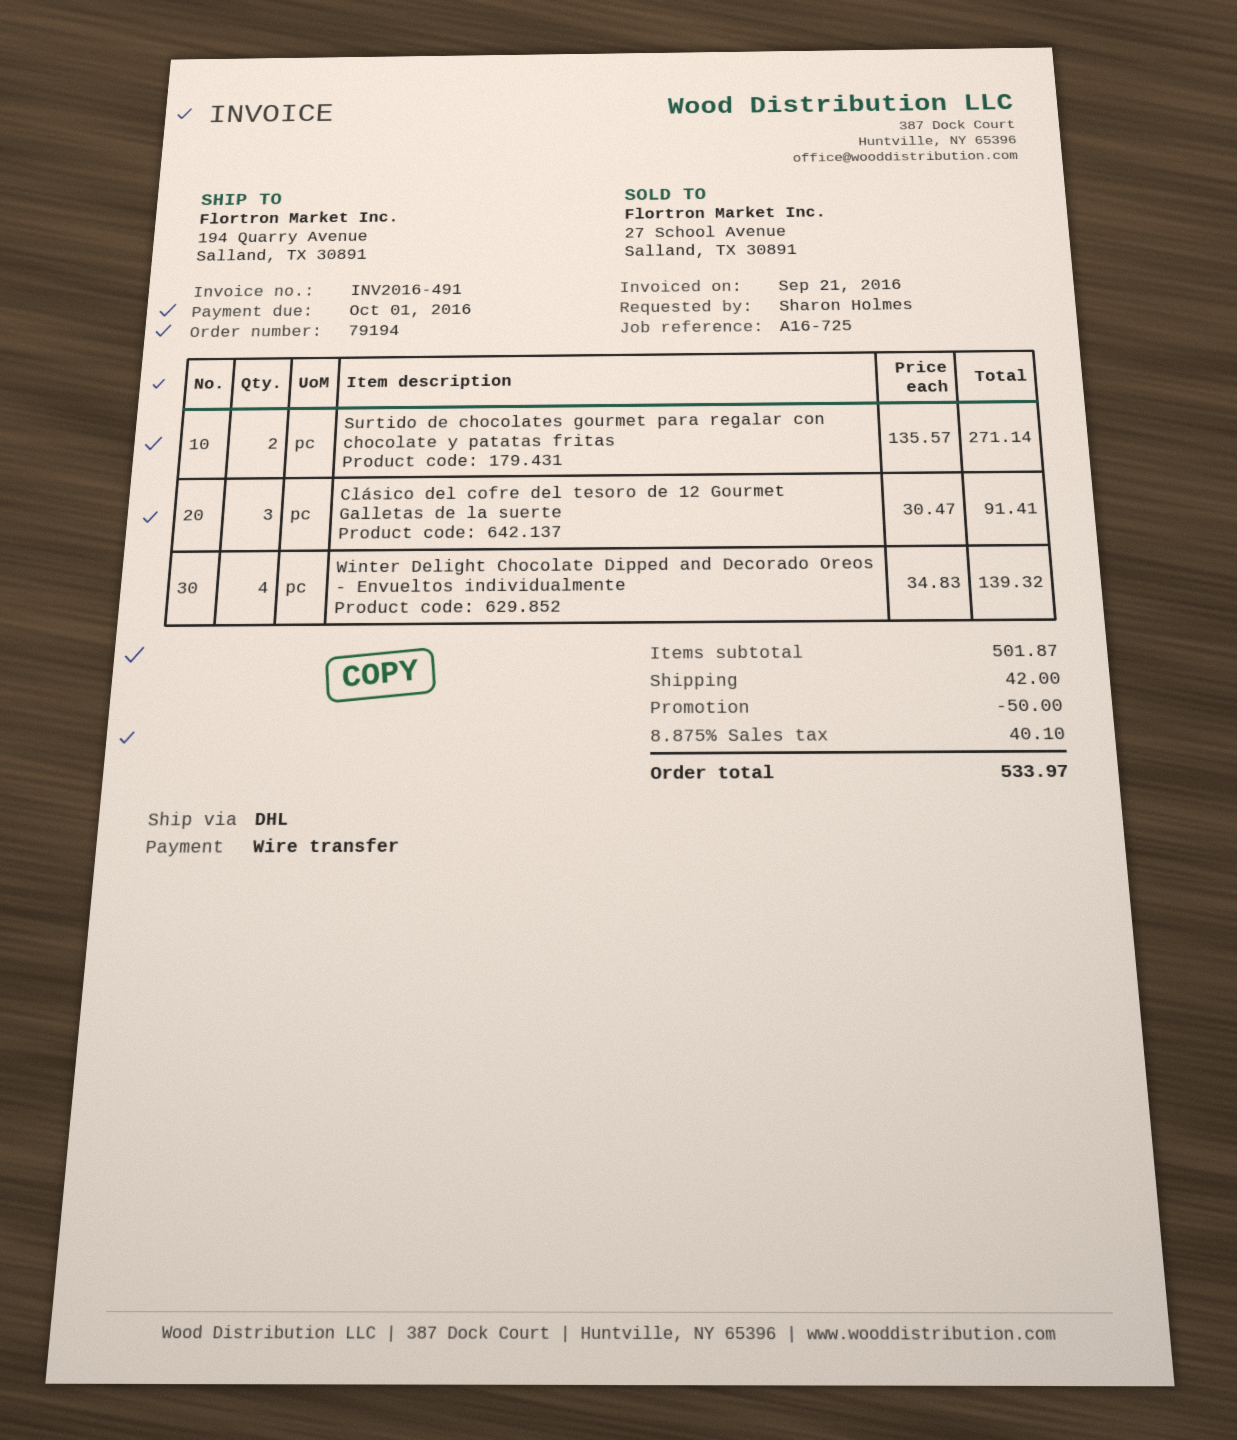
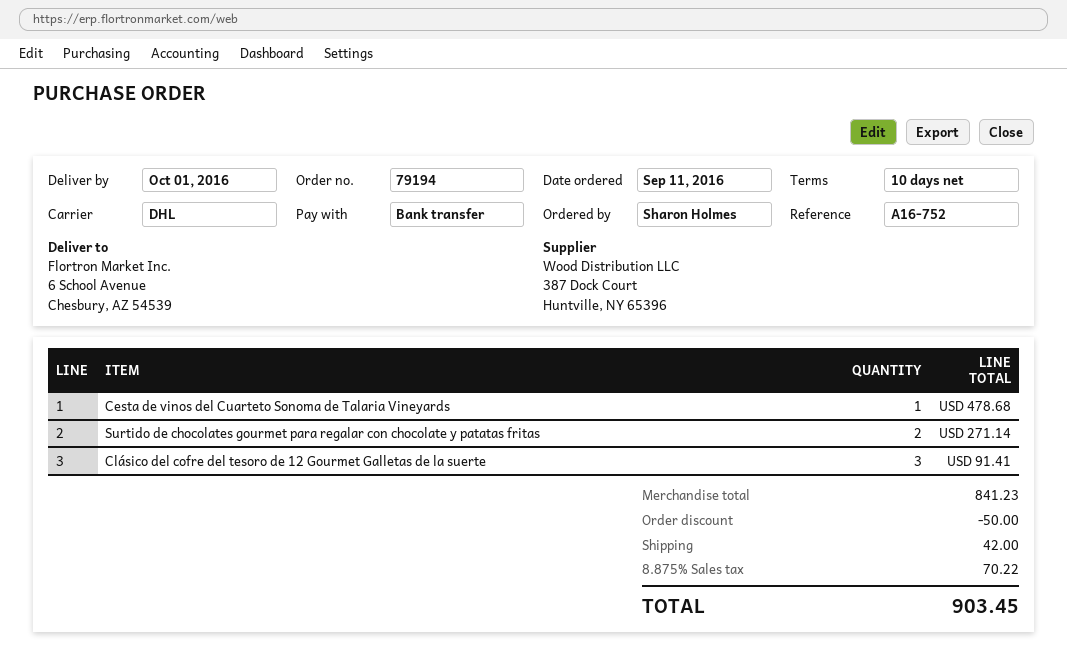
reference: A16-725 -> A16-752
ship to: 194 Quarry Avenue, Salland, TX 30891 -> 6 School Avenue, Chesbury, AZ 54539
Winter Delight Chocolate Dipped and Decorado Oreos - Envueltos individualmente: 4 for 139.32 -> none
Cesta de vinos del Cuarteto Sonoma de Talaria Vineyards: none -> 1 for 478.68
subtotal: 501.87 -> 841.23
tax: 8.875% = 40.10 -> 8.875% = 70.22
total: 533.97 -> 903.45

